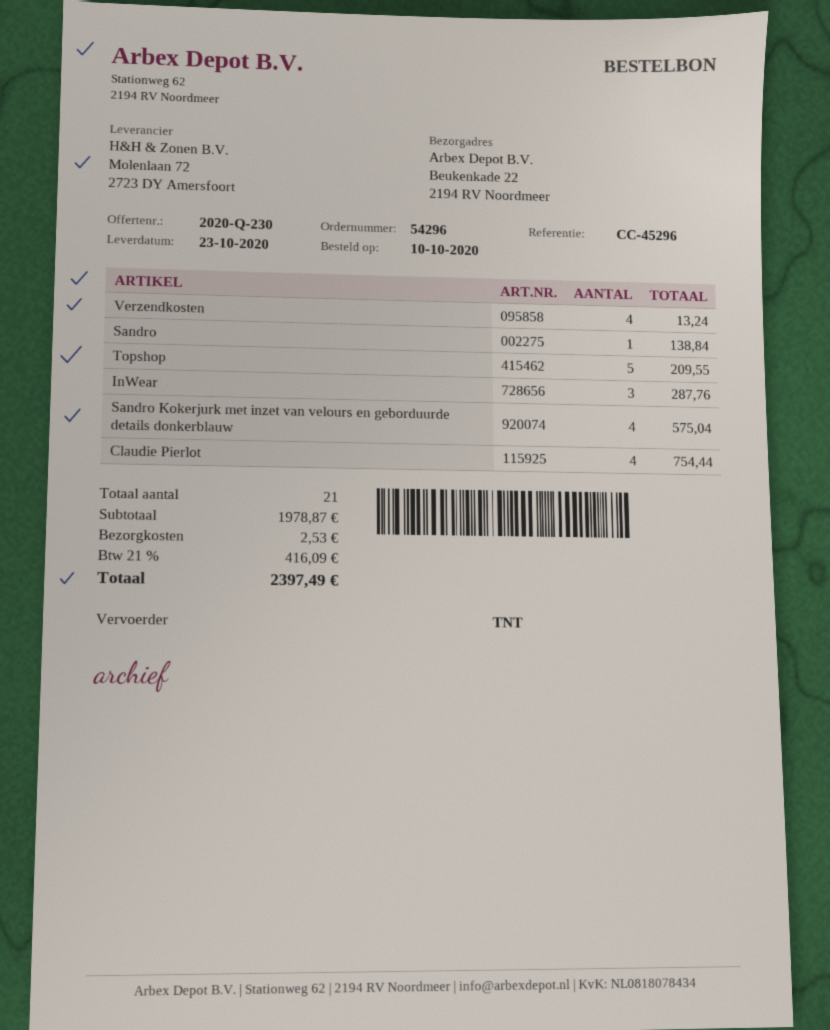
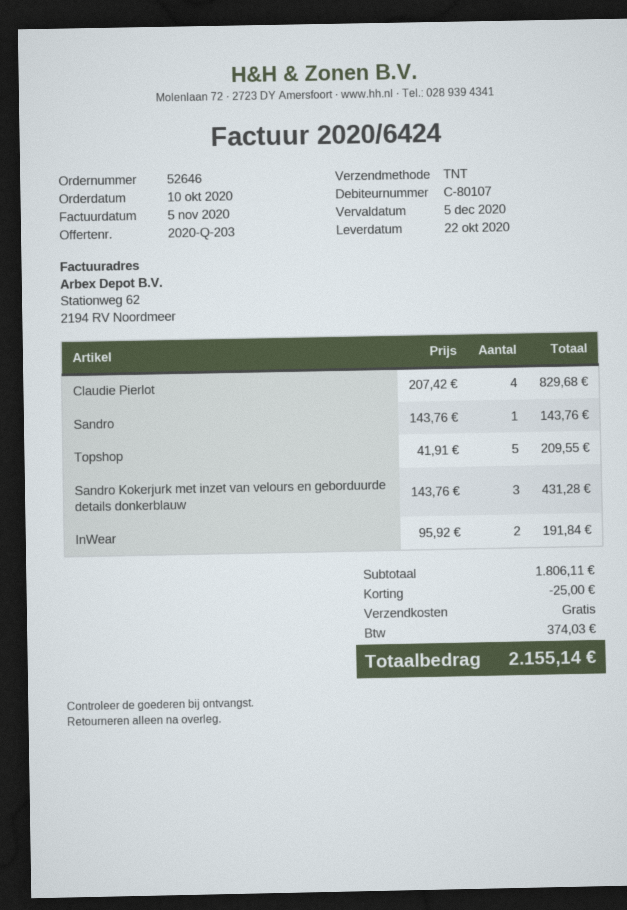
quote number: 2020-Q-230 -> 2020-Q-203
order number: 54296 -> 52646
delivery date: 2020-10-23 -> 2020-10-22
Verzendkosten: 4 for 13.24 -> none
Sandro: 1 for 138.84 -> 1 for 143.76
InWear: 3 for 287.76 -> 2 for 191.84
Sandro Kokerjurk met inzet van velours en geborduurde details donkerblauw: 4 for 575.04 -> 3 for 431.28
Claudie Pierlot: 4 for 754.44 -> 4 for 829.68
subtotal: 1978.87 -> 1806.11
discount: none -> 25.00
shipping: 2.53 -> 0.00
tax: 416.09 -> 374.03
total: 2397.49 -> 2155.14

